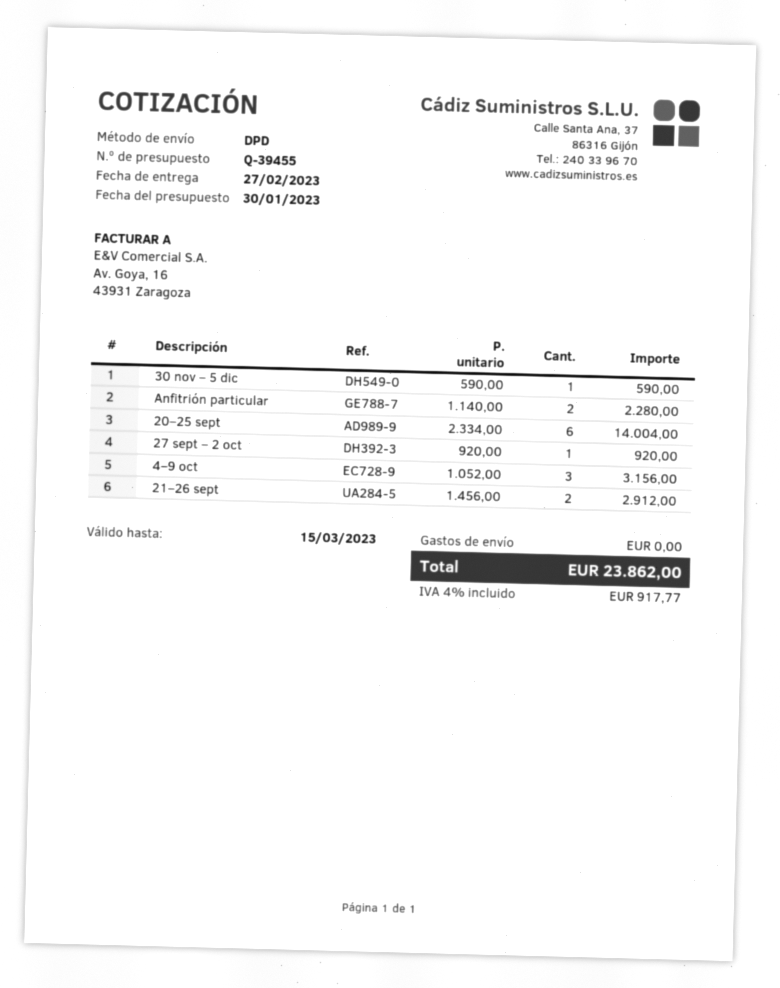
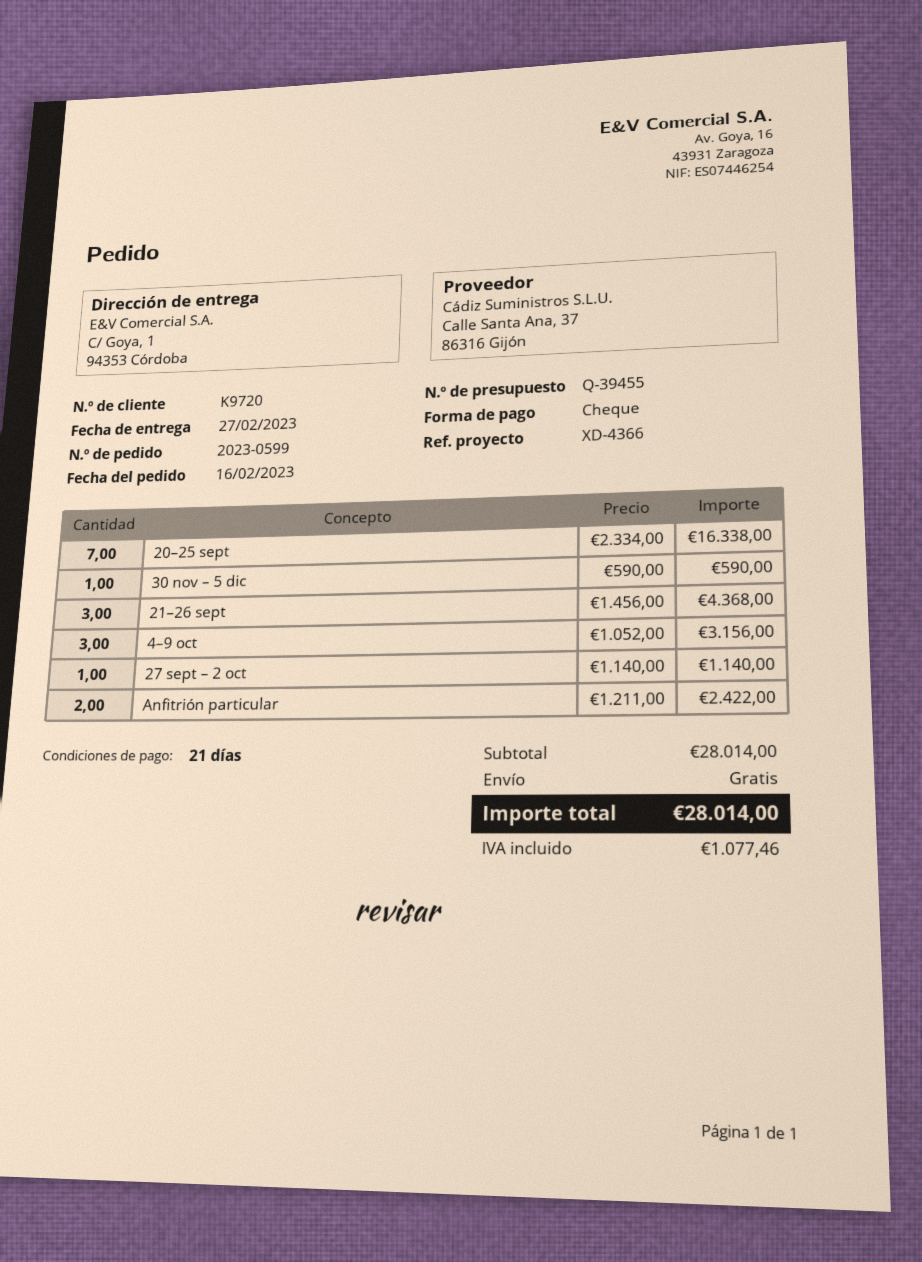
Anfitrión particular: 2 x 1140.00 = 2280.00 -> 2 x 1211.00 = 2422.00
20–25 sept: 6 x 2334.00 = 14004.00 -> 7 x 2334.00 = 16338.00
27 sept – 2 oct: 1 x 920.00 = 920.00 -> 1 x 1140.00 = 1140.00
21–26 sept: 2 x 1456.00 = 2912.00 -> 3 x 1456.00 = 4368.00
tax: 917.77 -> 1077.46
total: 23862.00 -> 28014.00

